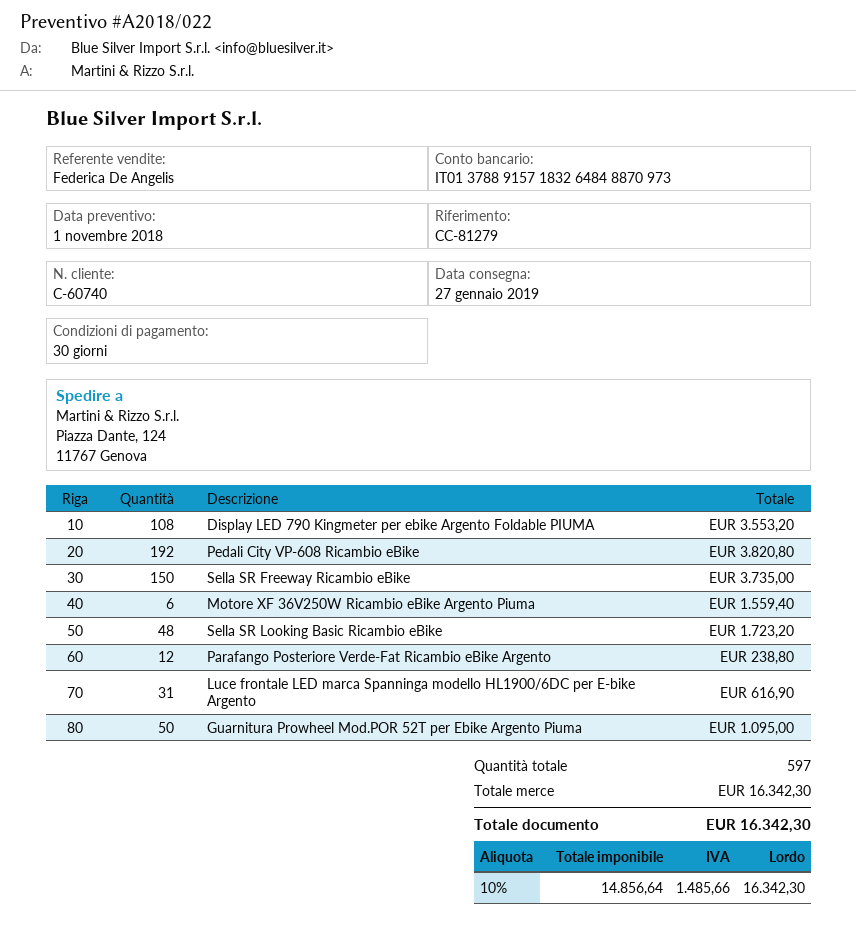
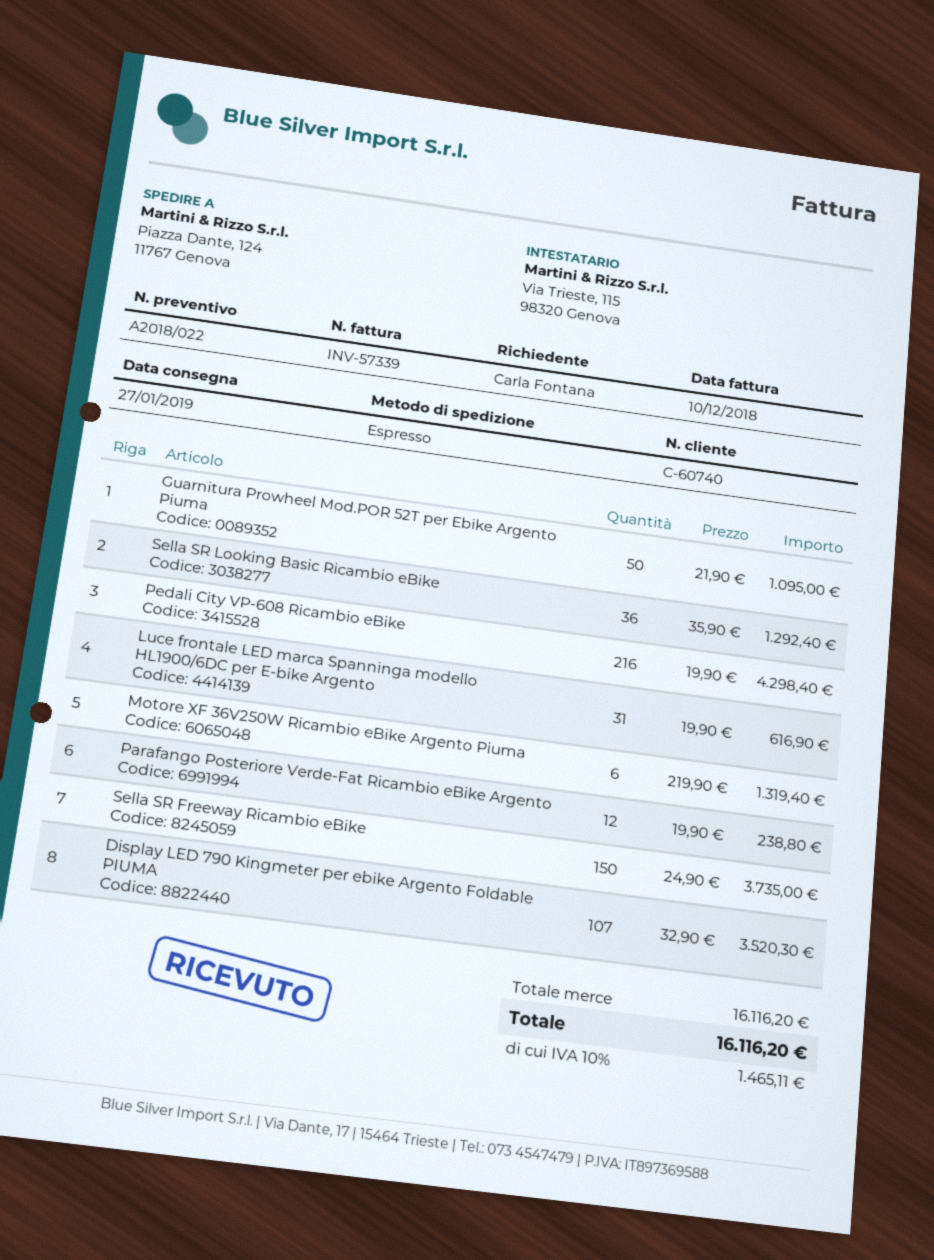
Display LED 790 Kingmeter per ebike Argento Foldable PIUMA: 108 for 3553.20 -> 107 for 3520.30
Pedali City VP-608 Ricambio eBike: 192 for 3820.80 -> 216 for 4298.40
Motore XF 36V250W Ricambio eBike Argento Piuma: 6 for 1559.40 -> 6 for 1319.40
Sella SR Looking Basic Ricambio eBike: 48 for 1723.20 -> 36 for 1292.40
subtotal: 16342.30 -> 16116.20
tax: 10% = 1485.66 -> 10% = 1465.11
total: 16342.30 -> 16116.20

